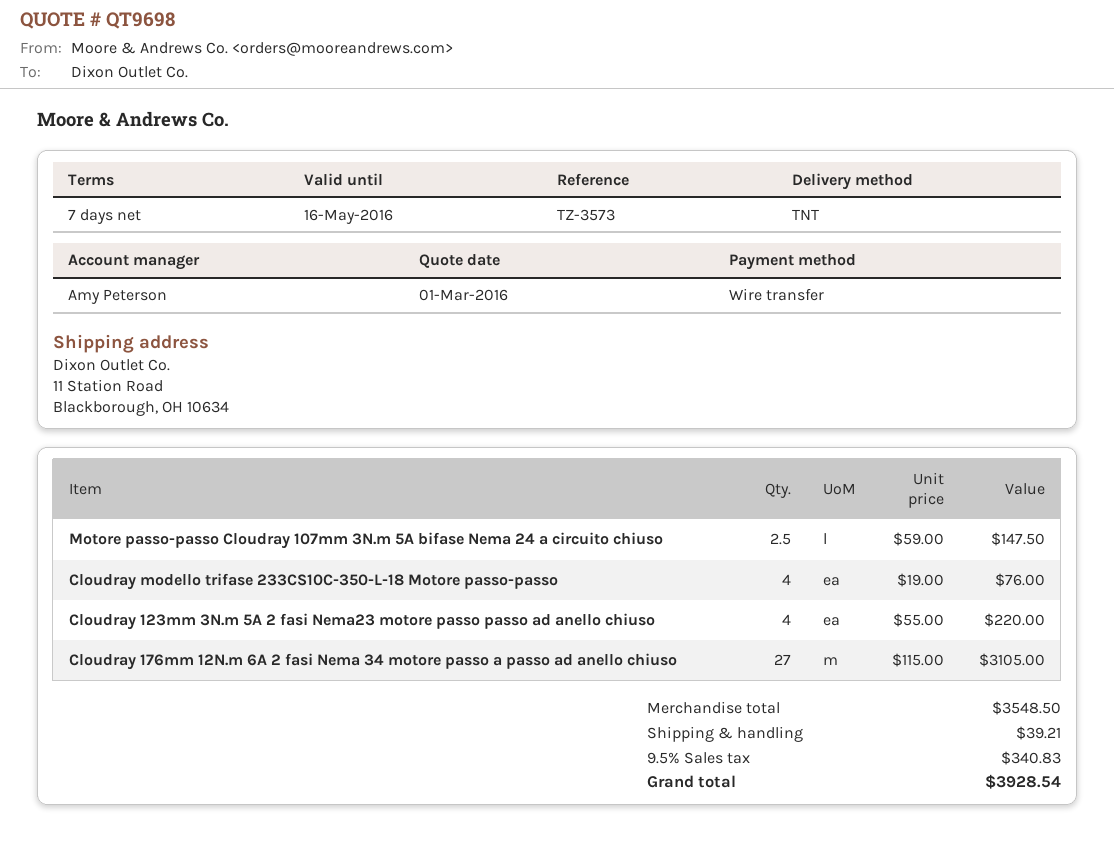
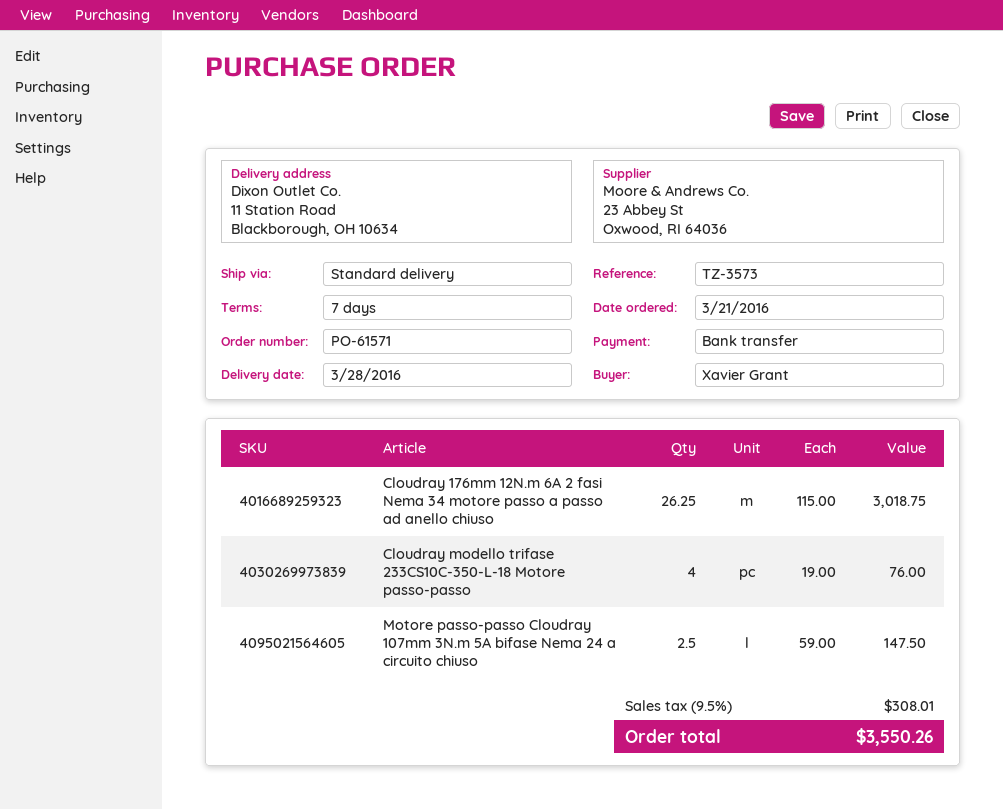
shipping method: TNT -> standard
Cloudray 123mm 3N.m 5A 2 fasi Nema23 motore passo passo ad anello chiuso: 4 x 55.00 = 220.00 -> none
Cloudray 176mm 12N.m 6A 2 fasi Nema 34 motore passo a passo ad anello chiuso: 27 x 115.00 = 3105.00 -> 26.25 x 115.00 = 3018.75
shipping: 39.21 -> none
tax: 9.5% = 340.83 -> 9.5% = 308.01
total: 3928.54 -> 3550.26

